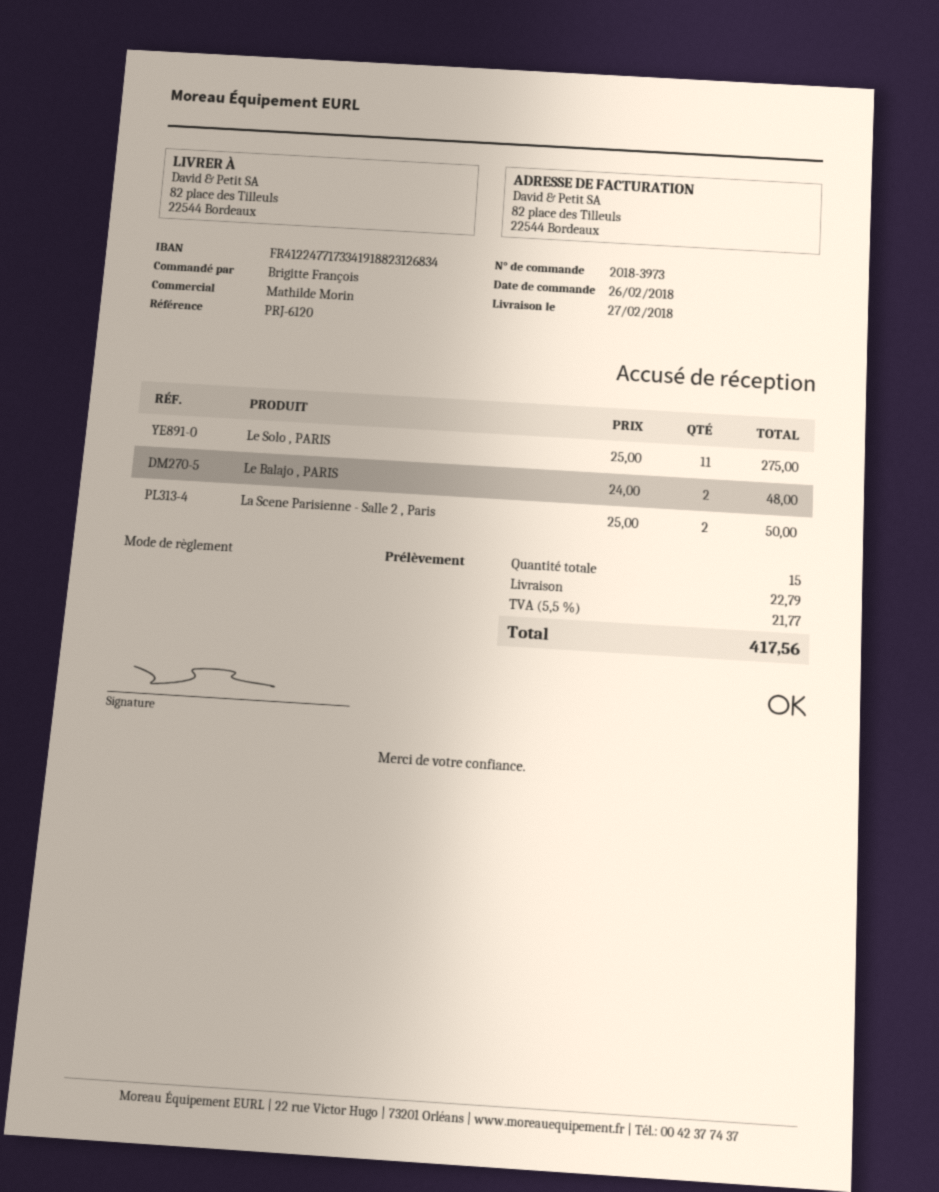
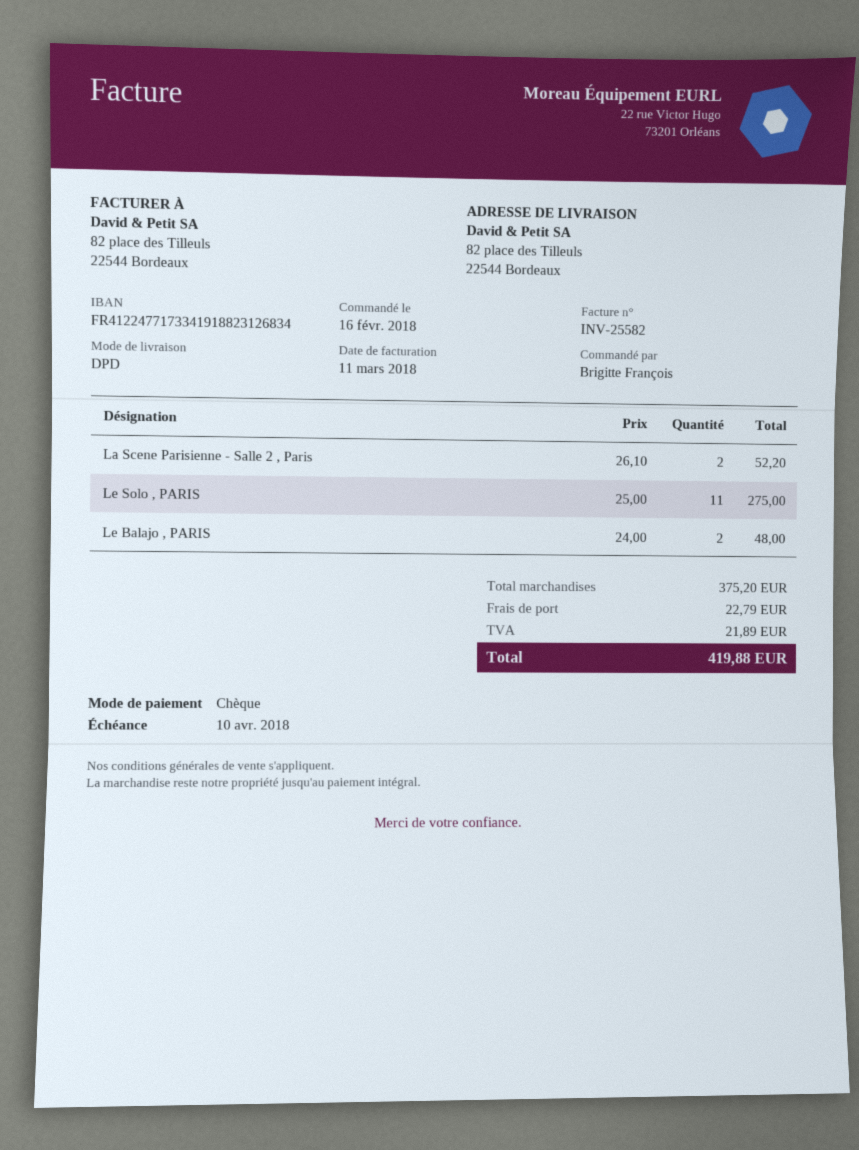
order date: 2018-02-26 -> 2018-02-16
payment method: direct debit -> cheque
La Scene Parisienne - Salle 2 , Paris: 2 x 25.00 = 50.00 -> 2 x 26.10 = 52.20
tax: 21.77 -> 21.89
total: 417.56 -> 419.88

